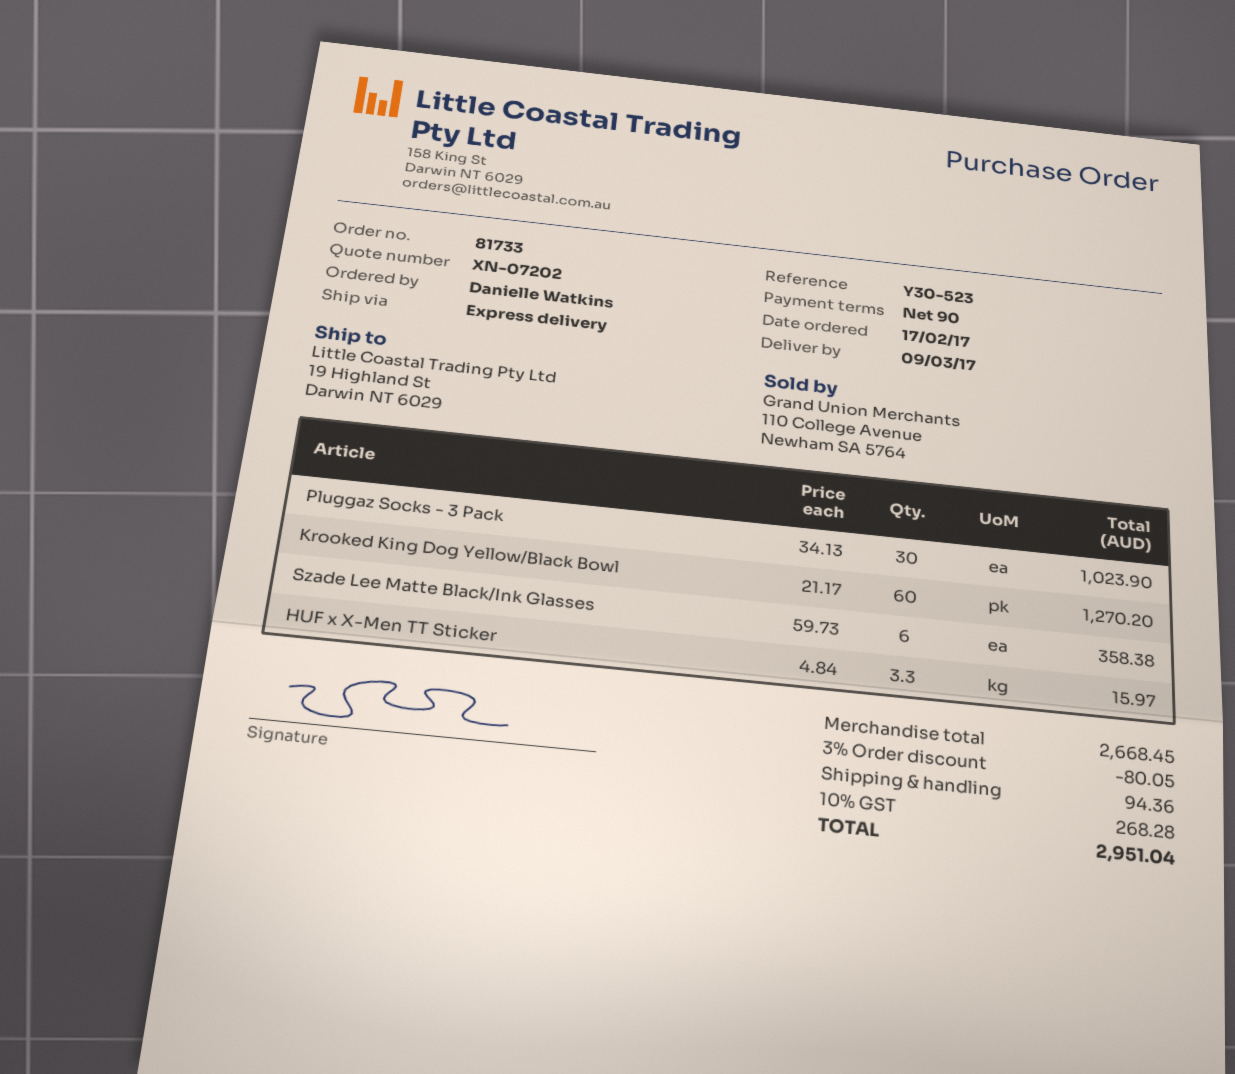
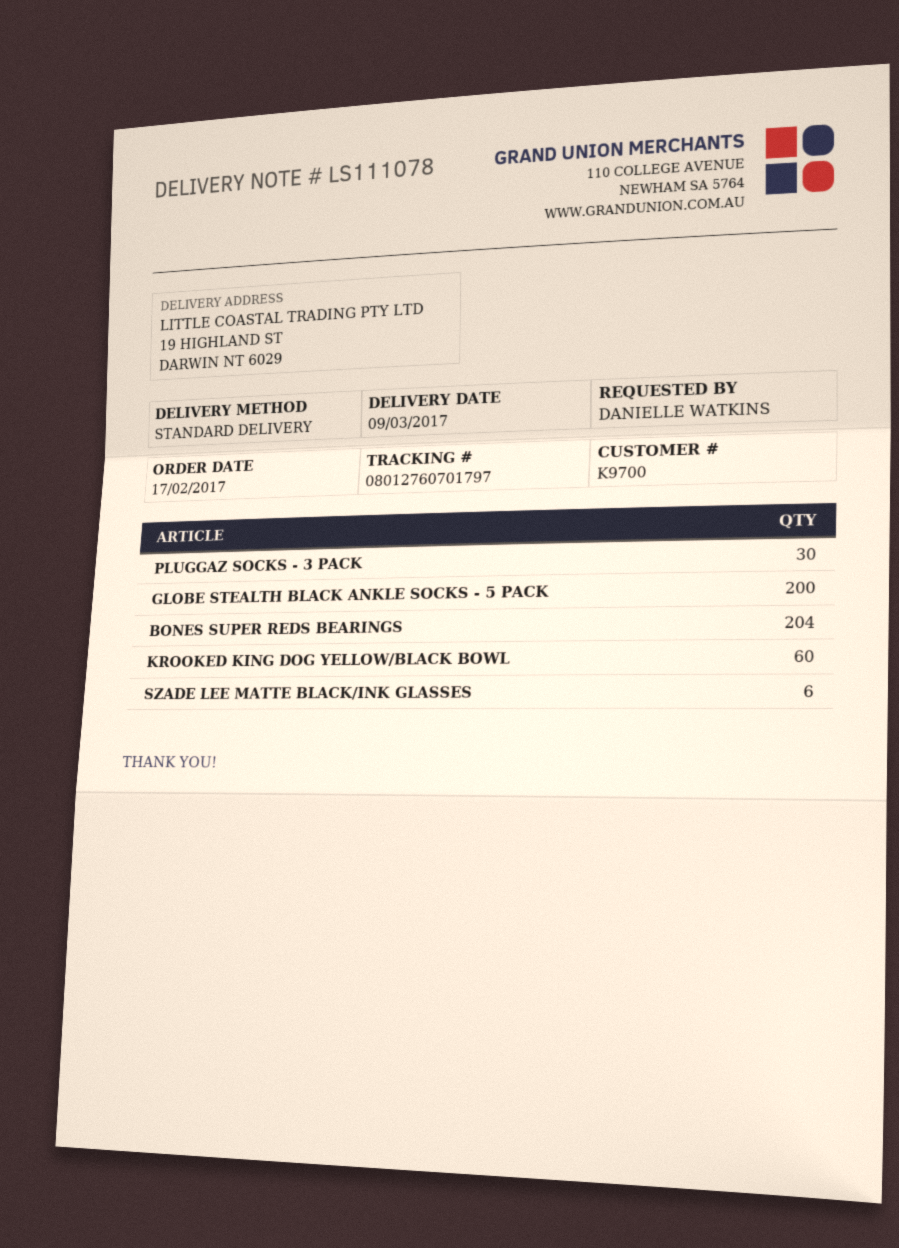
shipping method: express -> standard
HUF x X-Men TT Sticker: 3.3 -> none
GLOBE STEALTH BLACK ANKLE SOCKS - 5 PACK: none -> 200
BONES SUPER REDS BEARINGS: none -> 204

